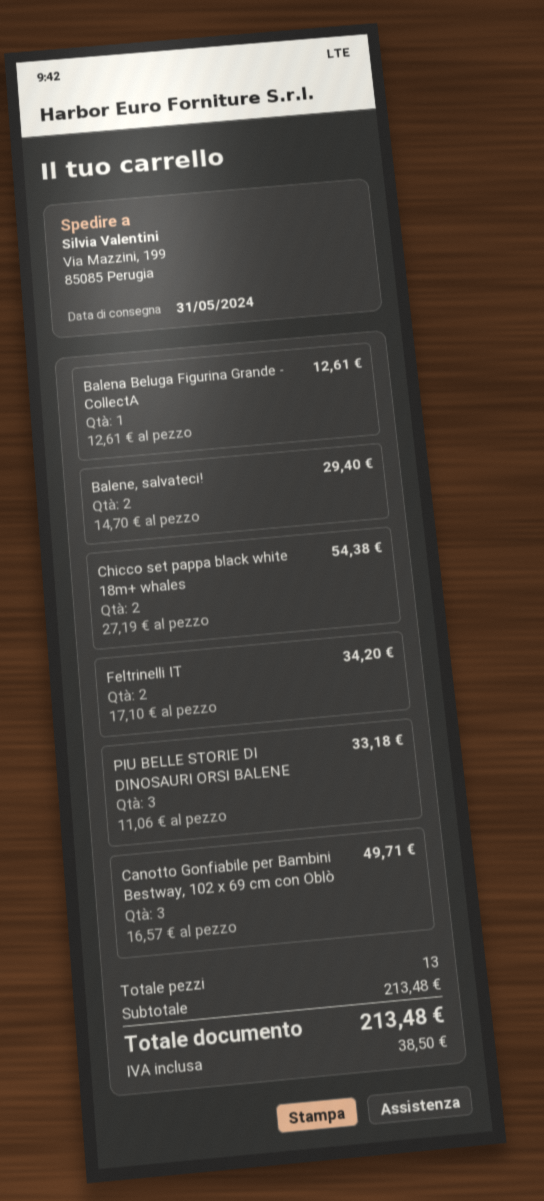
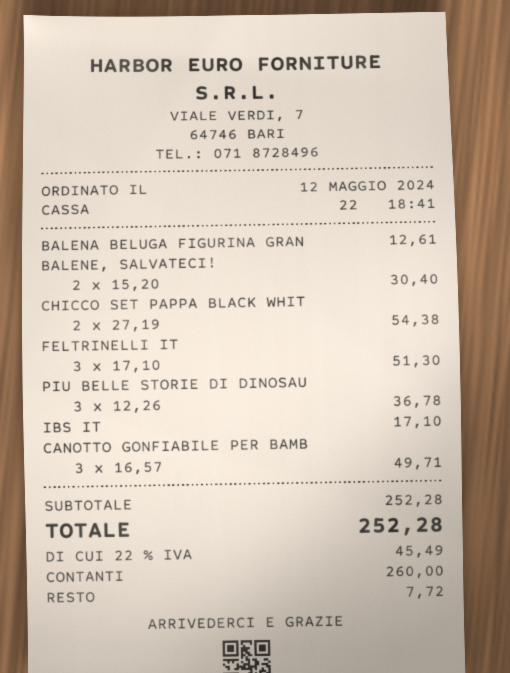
Balene, salvateci!: 2 x 14.70 = 29.40 -> 2 x 15.20 = 30.40
Feltrinelli IT: 2 x 17.10 = 34.20 -> 3 x 17.10 = 51.30
PIU BELLE STORIE DI DINOSAURI ORSI BALENE: 3 x 11.06 = 33.18 -> 3 x 12.26 = 36.78
IBS IT: none -> 1 x 17.10 = 17.10
subtotal: 213.48 -> 252.28
tax: 38.50 -> 45.49
total: 213.48 -> 252.28

